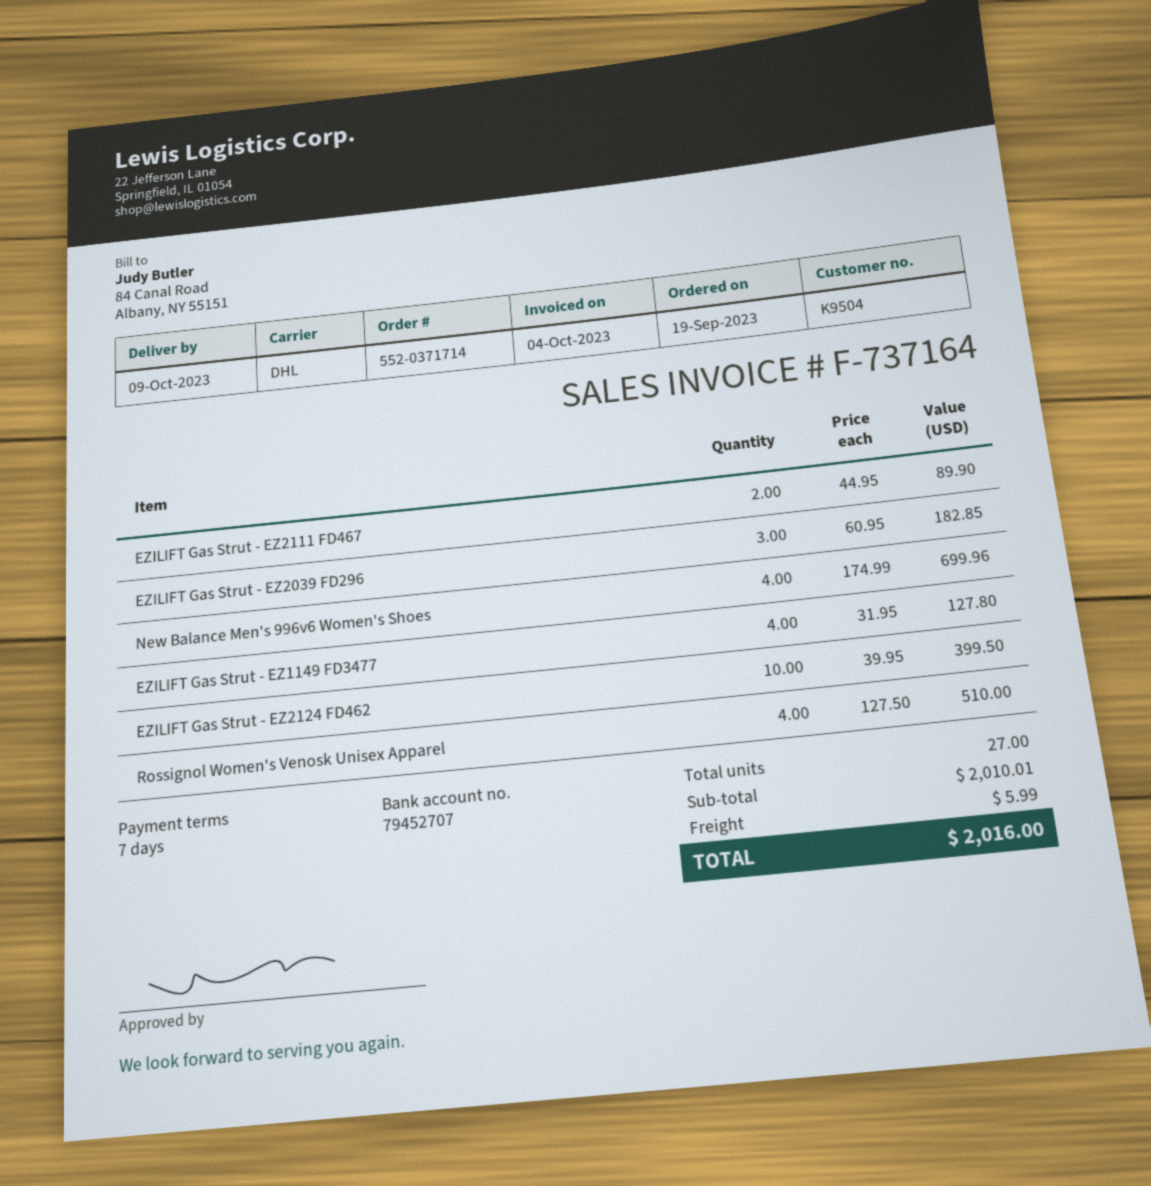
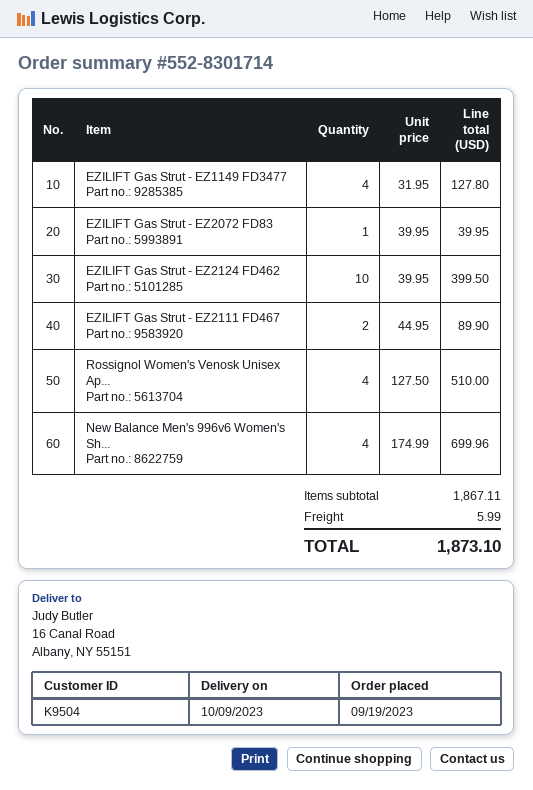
order number: 552-0371714 -> 552-8301714
EZILIFT Gas Strut - EZ2039 FD296: 3 x 60.95 = 182.85 -> none
EZILIFT Gas Strut - EZ2072 FD83: none -> 1 x 39.95 = 39.95
subtotal: 2010.01 -> 1867.11
total: 2016.00 -> 1873.10

